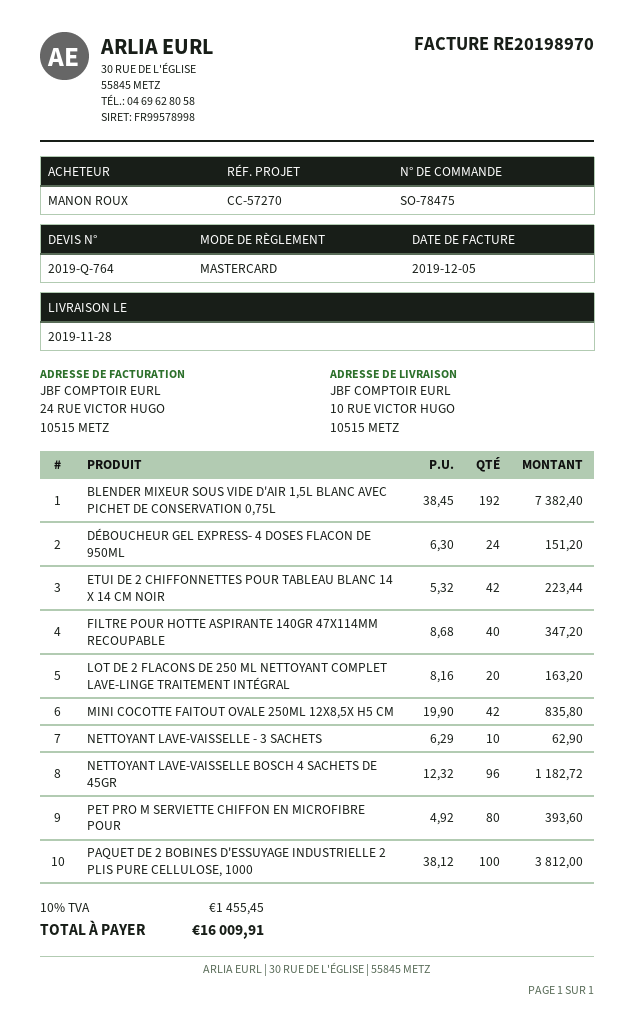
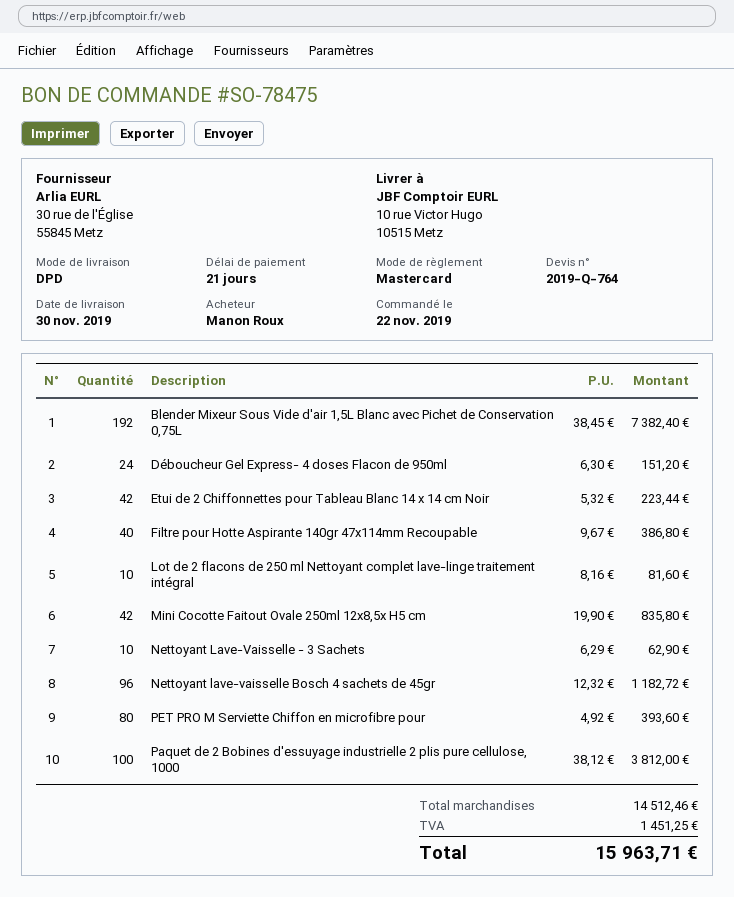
delivery date: 2019-11-28 -> 2019-11-30
FILTRE POUR HOTTE ASPIRANTE 140GR 47X114MM RECOUPABLE: 40 x 8.68 = 347.20 -> 40 x 9.67 = 386.80
LOT DE 2 FLACONS DE 250 ML NETTOYANT COMPLET LAVE-LINGE TRAITEMENT INTÉGRAL: 20 x 8.16 = 163.20 -> 10 x 8.16 = 81.60
tax: 1455.45 -> 1451.25
total: 16009.91 -> 15963.71

